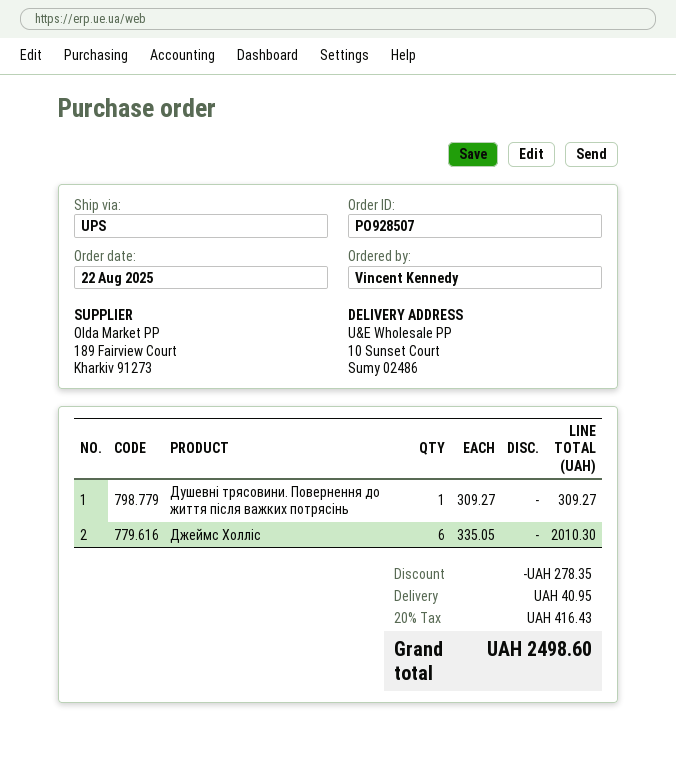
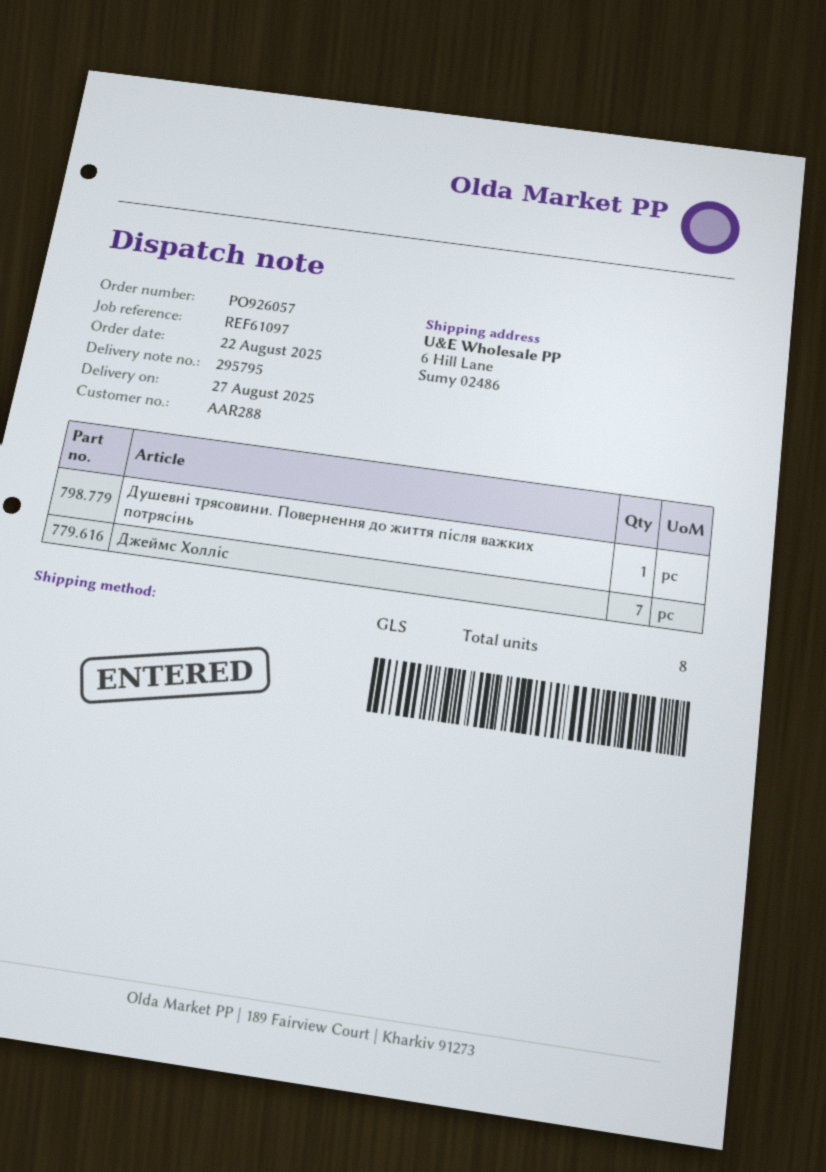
order number: PO928507 -> PO926057
shipping method: UPS -> GLS
ship to: 10 Sunset Court, Sumy 02486 -> 6 Hill Lane, Sumy 02486
Джеймс Холліс: 6 -> 7

